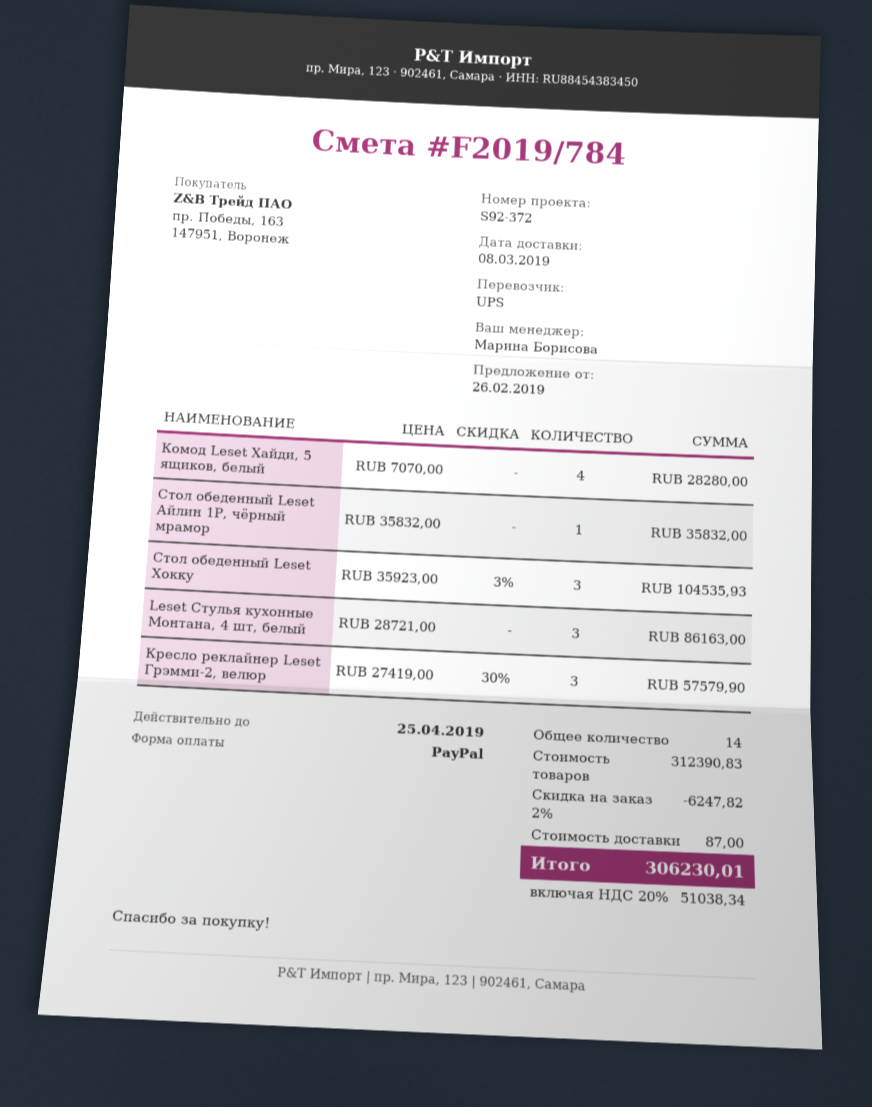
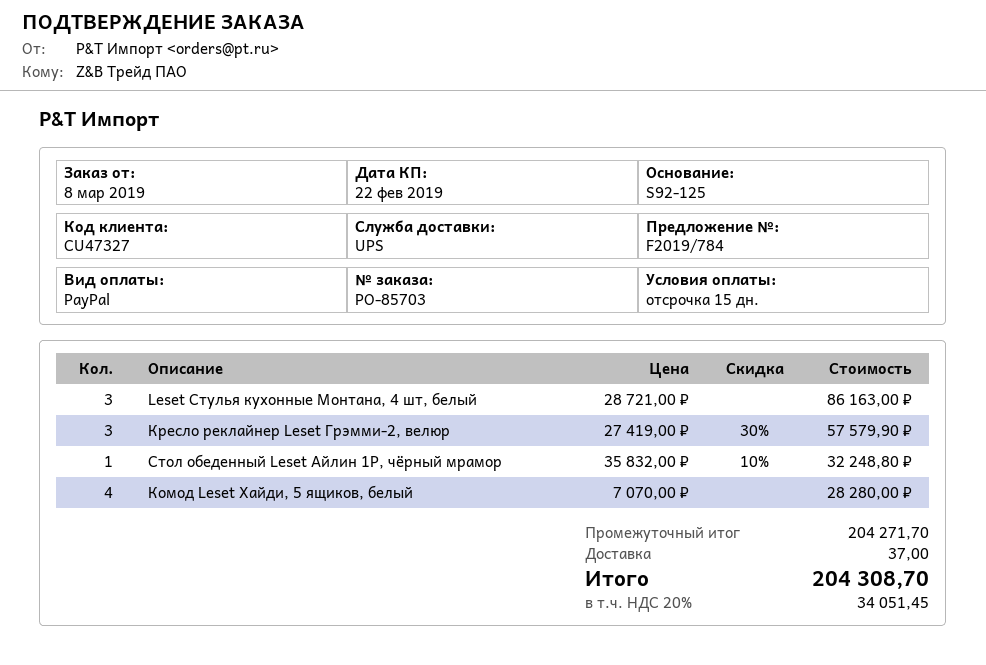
quote date: 2019-02-26 -> 2019-02-22
reference: S92-372 -> S92-125
Стол обеденный Leset Айлин 1Р, чёрный мрамор: 1 x 35832.00 = 35832.00 -> 1 x 35832.00 - 10% = 32248.80
Стол обеденный Leset Хокку: 3 x 35923.00 - 3% = 104535.93 -> none
subtotal: 312390.83 -> 204271.70
discount: 2% = 6247.82 -> none
shipping: 87.00 -> 37.00
tax: 20% = 51038.34 -> 20% = 34051.45
total: 306230.01 -> 204308.70

